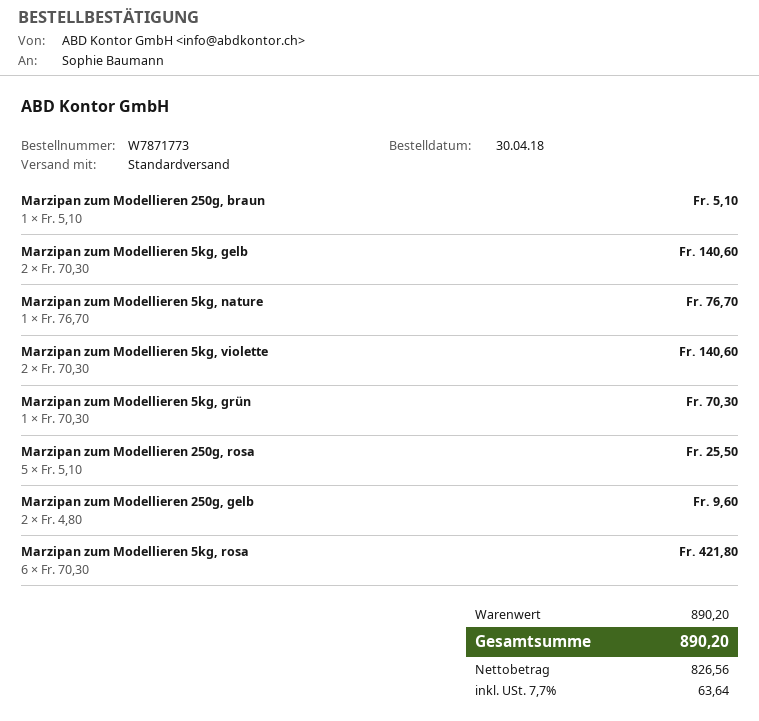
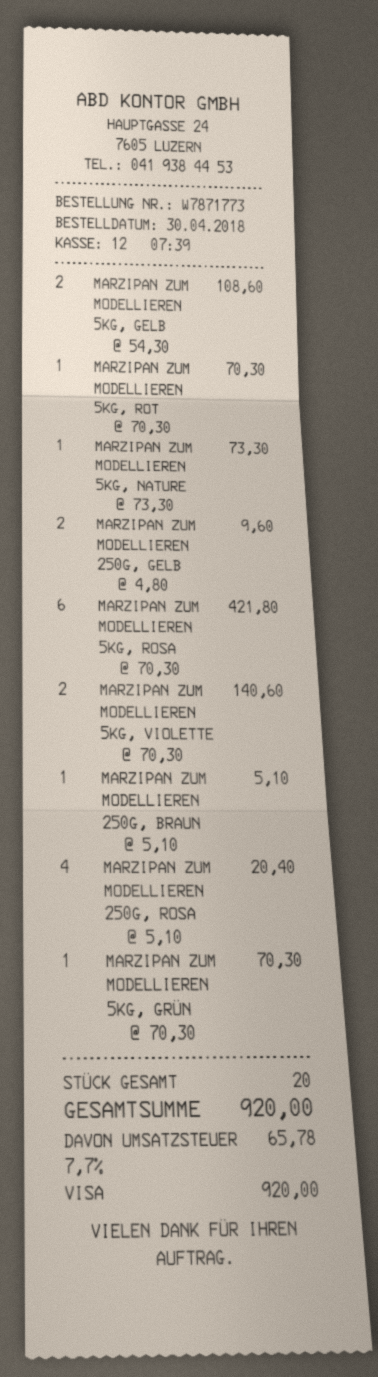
Marzipan zum Modellieren 5kg, gelb: 2 x 70.30 = 140.60 -> 2 x 54.30 = 108.60
Marzipan zum Modellieren 5kg, nature: 1 x 76.70 = 76.70 -> 1 x 73.30 = 73.30
Marzipan zum Modellieren 250g, rosa: 5 x 5.10 = 25.50 -> 4 x 5.10 = 20.40
MARZIPAN ZUM MODELLIEREN 5KG, ROT: none -> 1 x 70.30 = 70.30
tax: 7.7% = 63.64 -> 7.7% = 65.78
total: 890.20 -> 920.00

